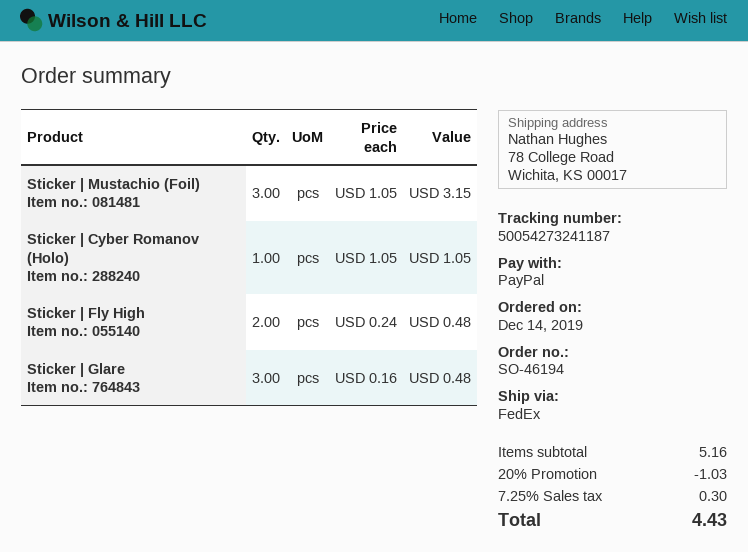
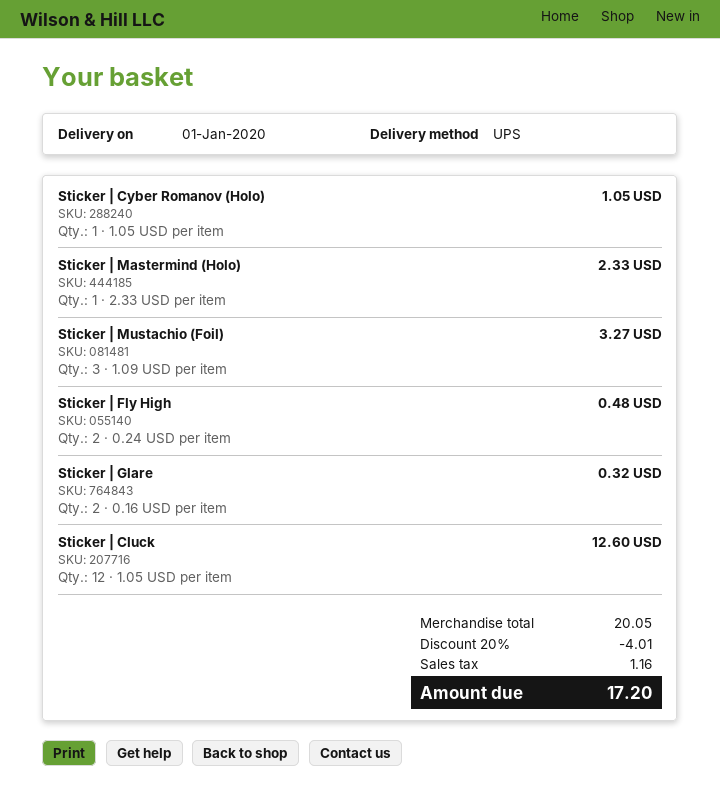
shipping method: FedEx -> UPS
Sticker | Mustachio (Foil): 3 x 1.05 = 3.15 -> 3 x 1.09 = 3.27
Sticker | Glare: 3 x 0.16 = 0.48 -> 2 x 0.16 = 0.32
Sticker | Mastermind (Holo): none -> 1 x 2.33 = 2.33
Sticker | Cluck: none -> 12 x 1.05 = 12.60
subtotal: 5.16 -> 20.05
discount: 20% = 1.03 -> 20% = 4.01
tax: 0.30 -> 1.16
total: 4.43 -> 17.20

